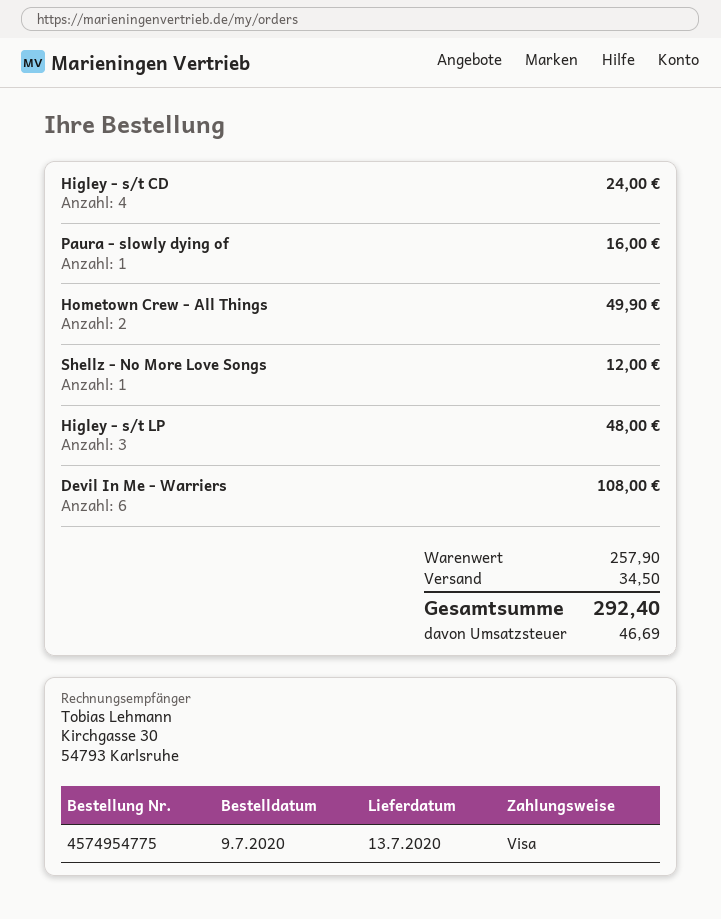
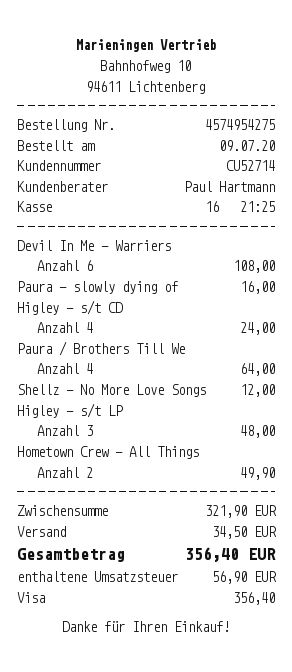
order number: 4574954775 -> 4574954275
Paura / Brothers Till We: none -> 4 for 64.00
subtotal: 257.90 -> 321.90
tax: 46.69 -> 56.90
total: 292.40 -> 356.40

